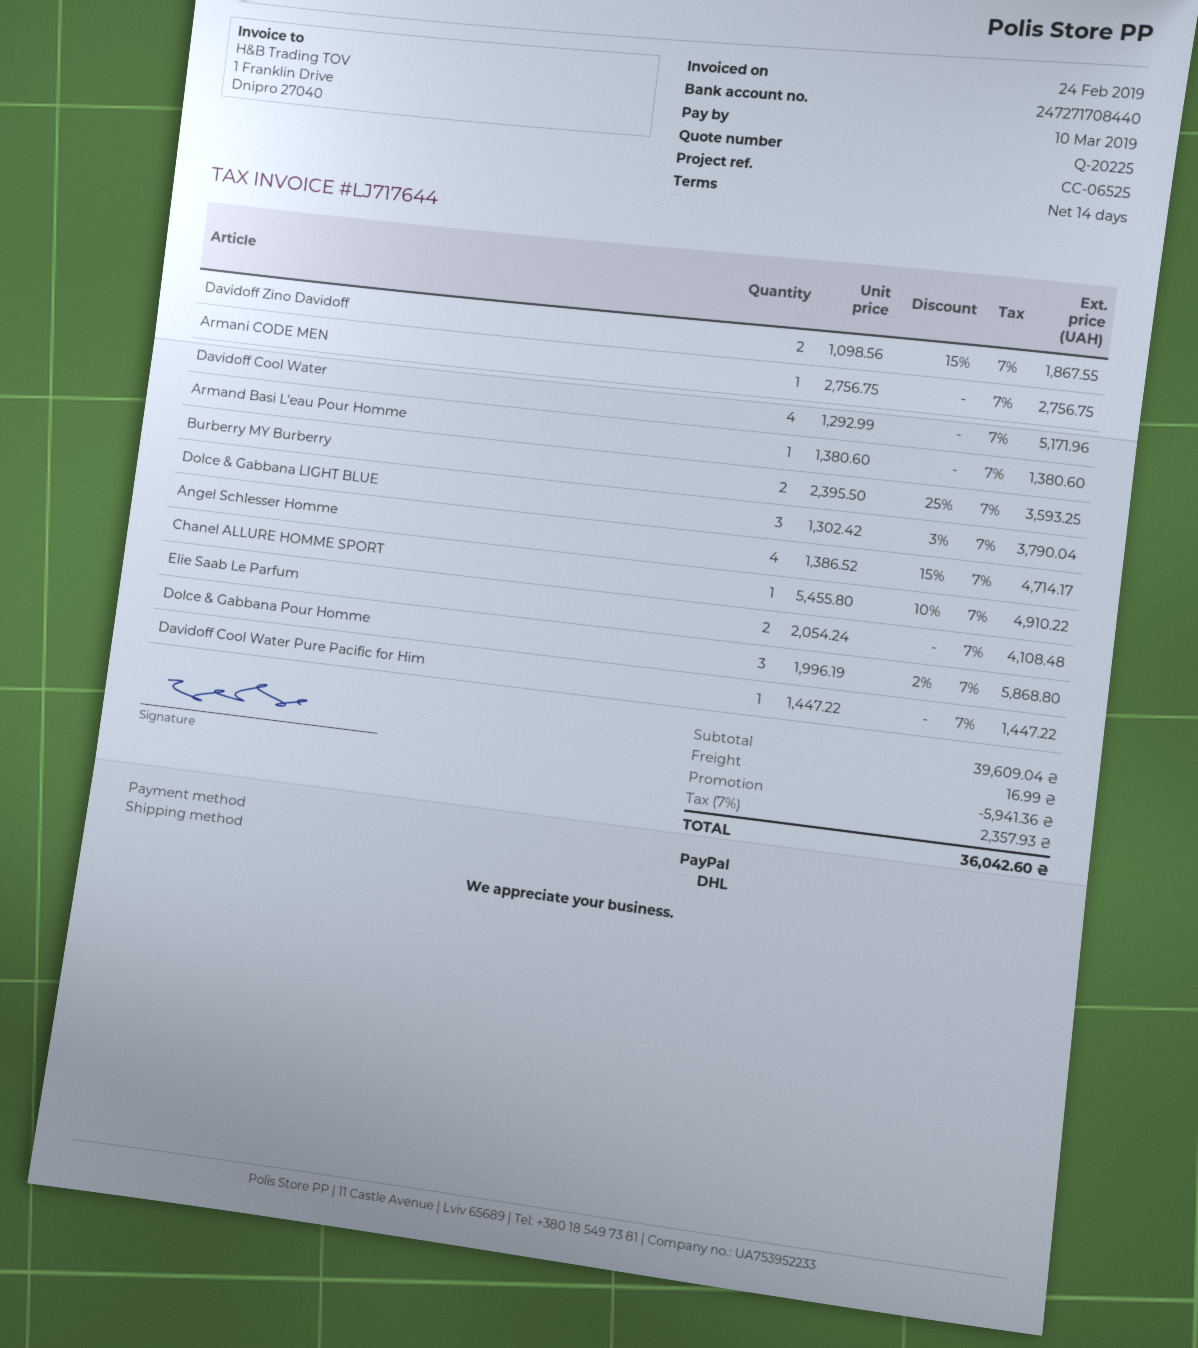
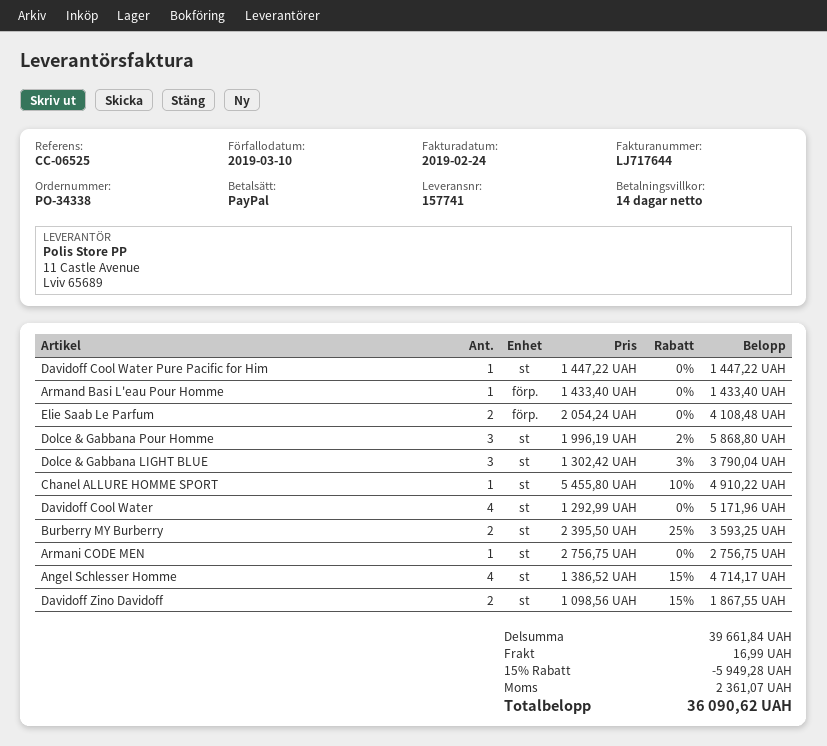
Armand Basi L'eau Pour Homme: 1 x 1380.60 = 1380.60 -> 1 x 1433.40 = 1433.40
subtotal: 39609.04 -> 39661.84
discount: 5941.36 -> 5949.28
tax: 2357.93 -> 2361.07
total: 36042.60 -> 36090.62

